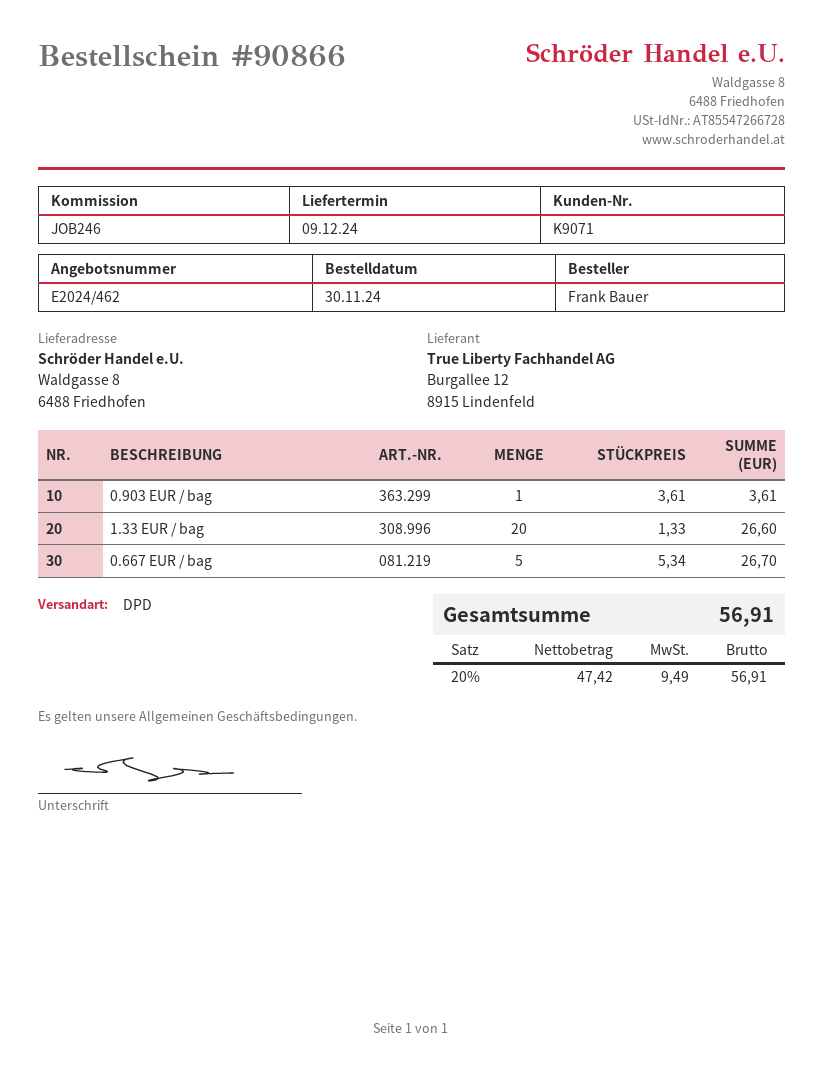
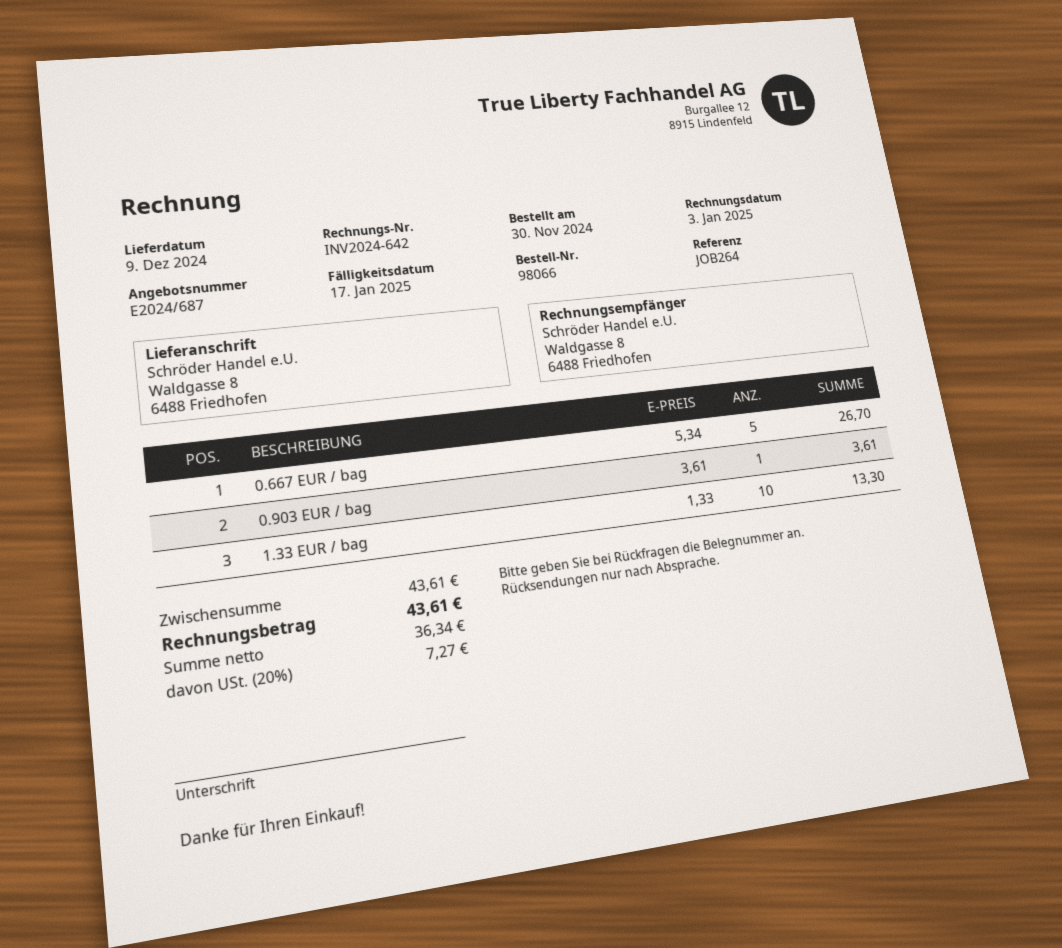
quote number: E2024/462 -> E2024/687
order number: 90866 -> 98066
reference: JOB246 -> JOB264
1.33 EUR / bag: 20 x 1.33 = 26.60 -> 10 x 1.33 = 13.30
net: 47.42 -> 36.34
tax: 20% = 9.49 -> 20% = 7.27
total: 56.91 -> 43.61

